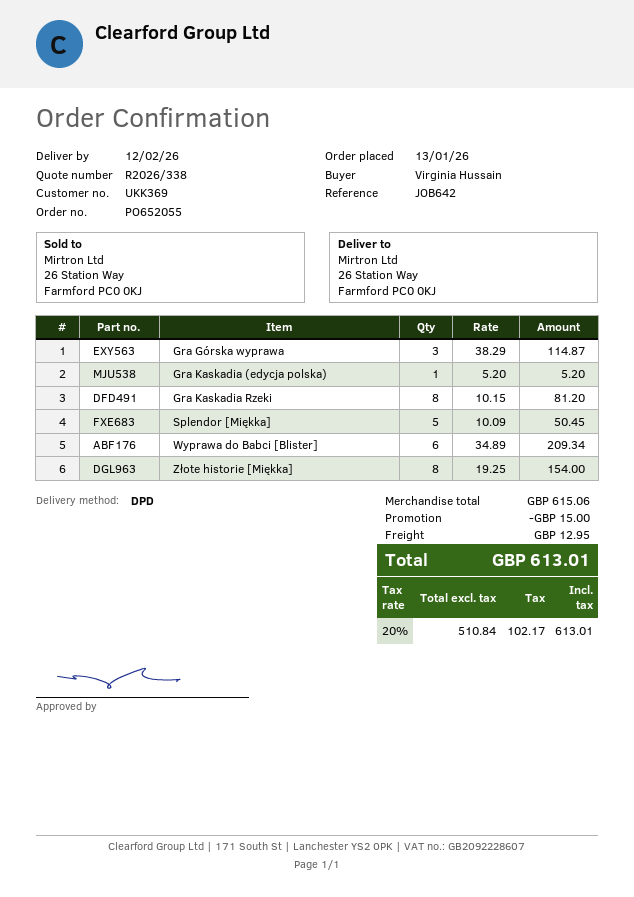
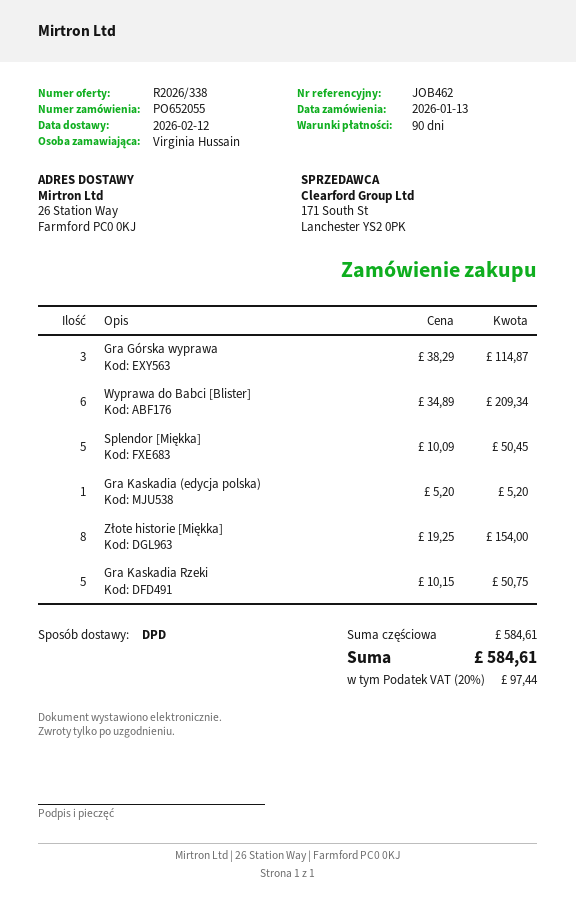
reference: JOB642 -> JOB462
Gra Kaskadia Rzeki: 8 x 10.15 = 81.20 -> 5 x 10.15 = 50.75
subtotal: 615.06 -> 584.61
discount: 15.00 -> none
shipping: 12.95 -> none
tax: 20% = 102.17 -> 20% = 97.44
total: 613.01 -> 584.61

